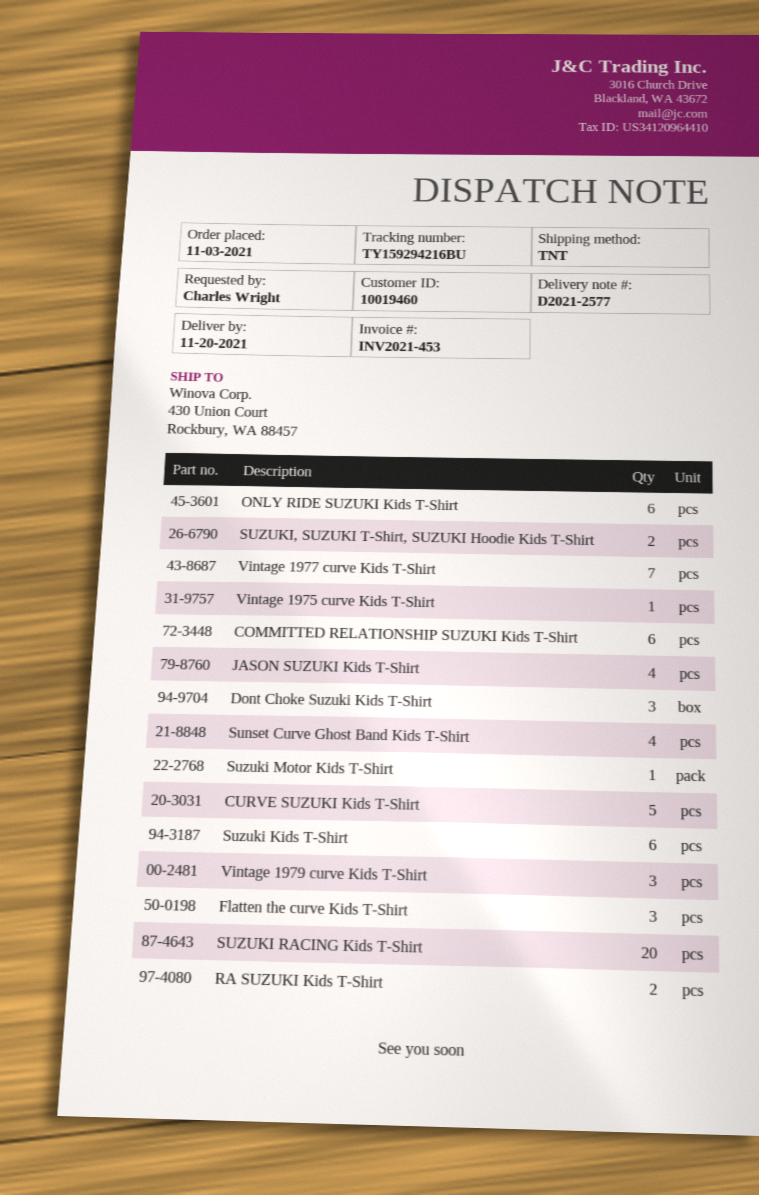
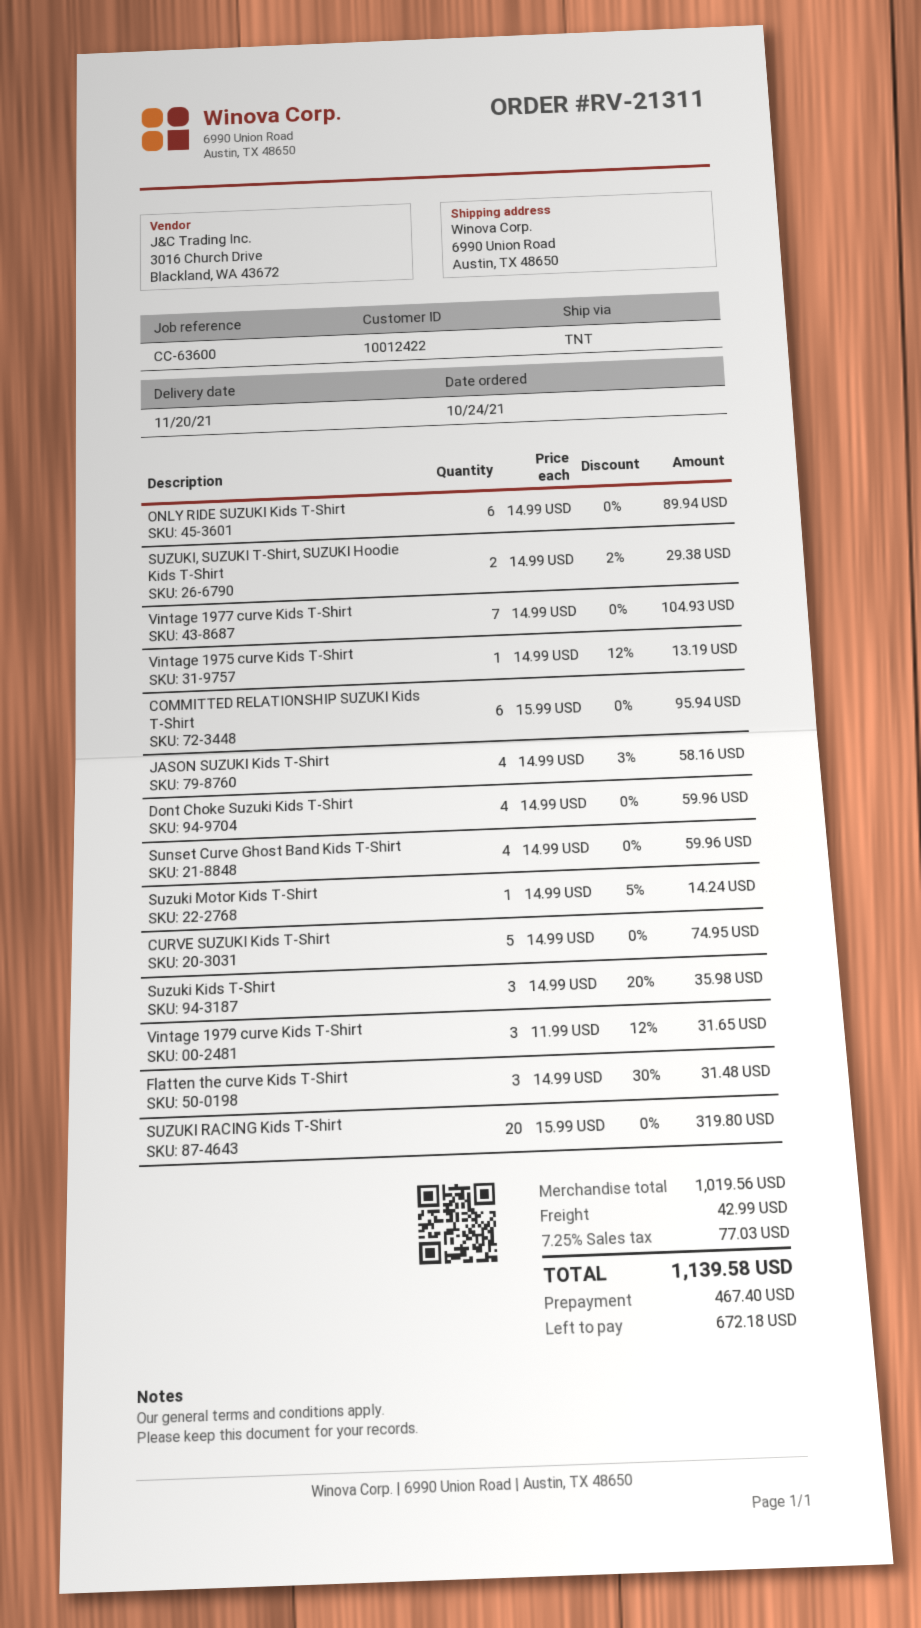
order date: 2021-11-03 -> 2021-10-24
customer number: 10019460 -> 10012422
ship to: 430 Union Court, Rockbury, WA 88457 -> 6990 Union Road, Austin, TX 48650
Dont Choke Suzuki Kids T-Shirt: 3 -> 4
Suzuki Kids T-Shirt: 6 -> 3
RA SUZUKI Kids T-Shirt: 2 -> none

